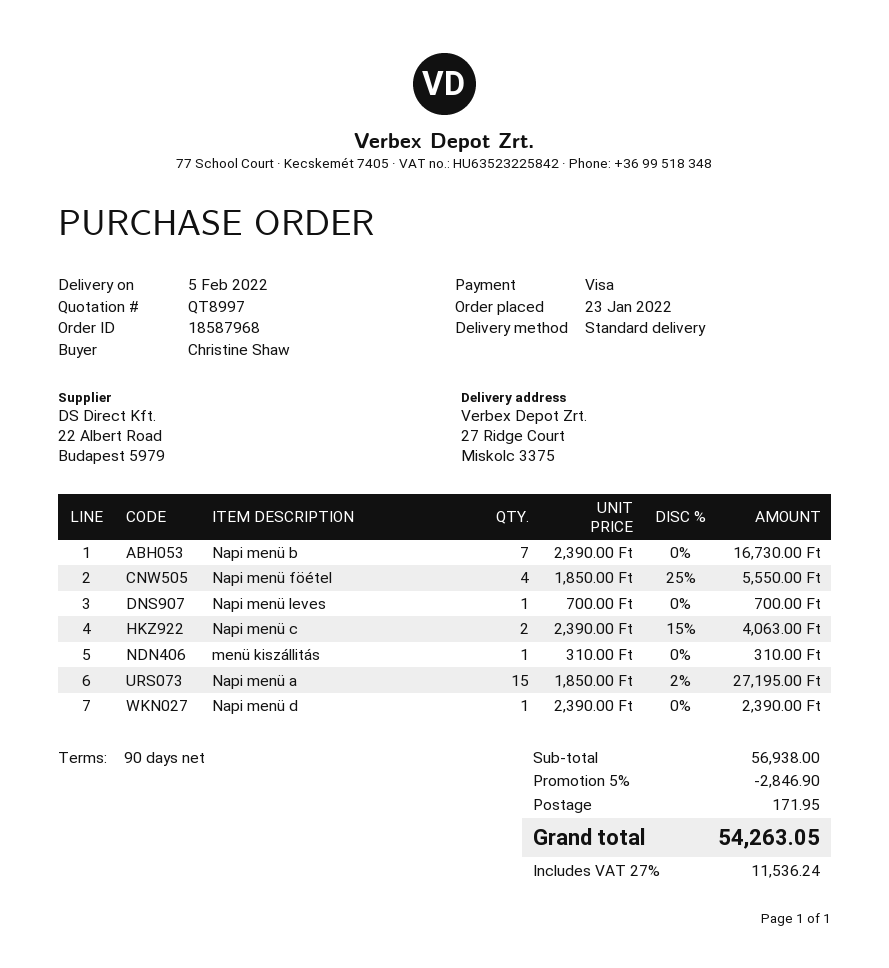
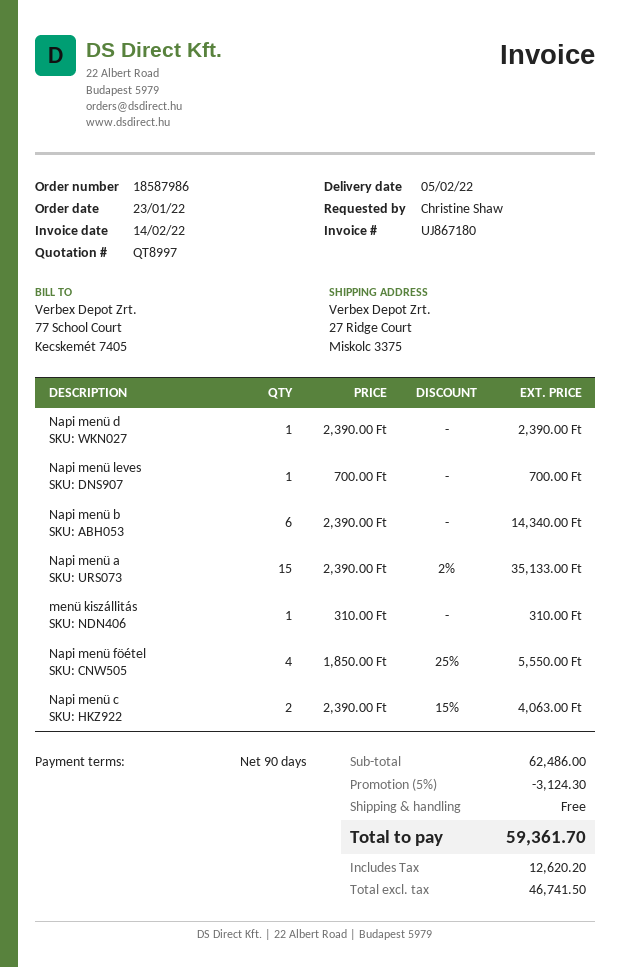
order number: 18587968 -> 18587986
Napi menü b: 7 x 2390.00 = 16730.00 -> 6 x 2390.00 = 14340.00
Napi menü a: 15 x 1850.00 - 2% = 27195.00 -> 15 x 2390.00 - 2% = 35133.00
subtotal: 56938.00 -> 62486.00
discount: 5% = 2846.90 -> 5% = 3124.30
shipping: 171.95 -> 0.00
tax: 11536.24 -> 12620.20
total: 54263.05 -> 59361.70

